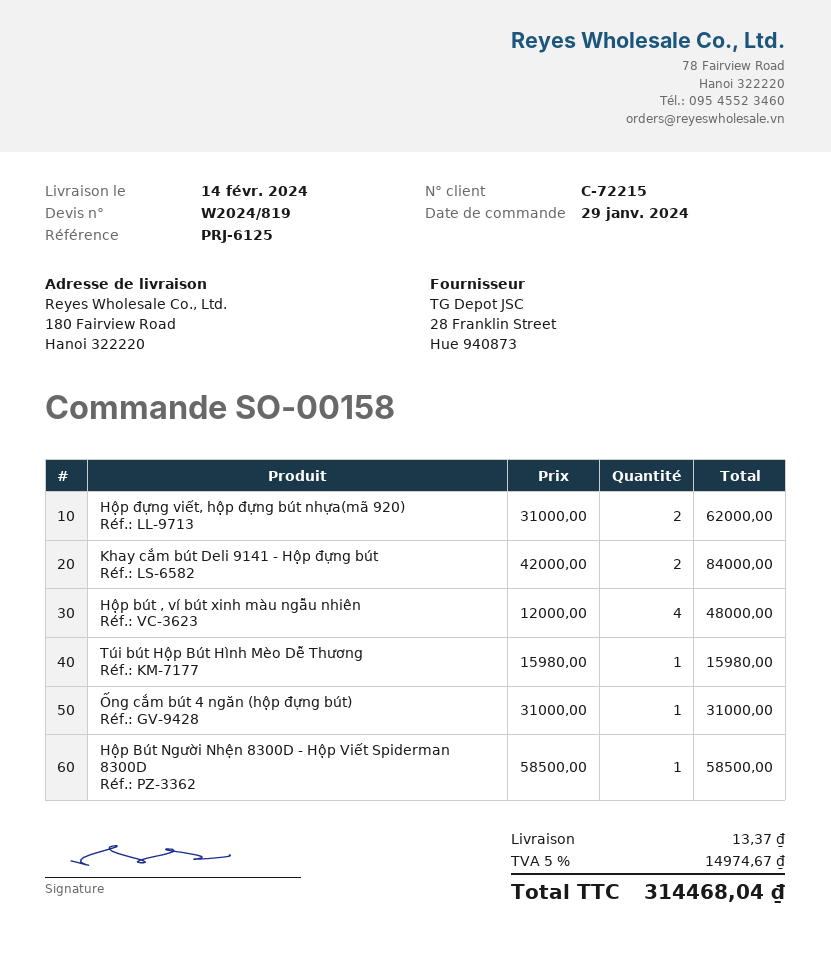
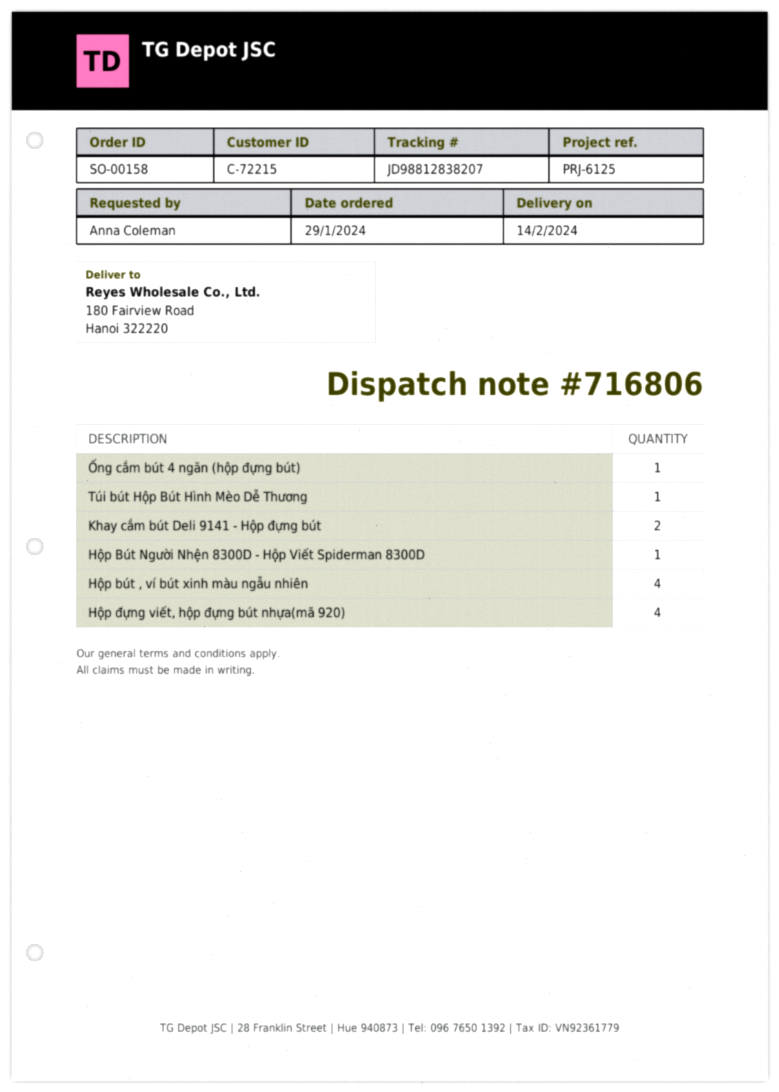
Hộp đựng viết, hộp đựng bút nhựa(mã 920): 2 -> 4

